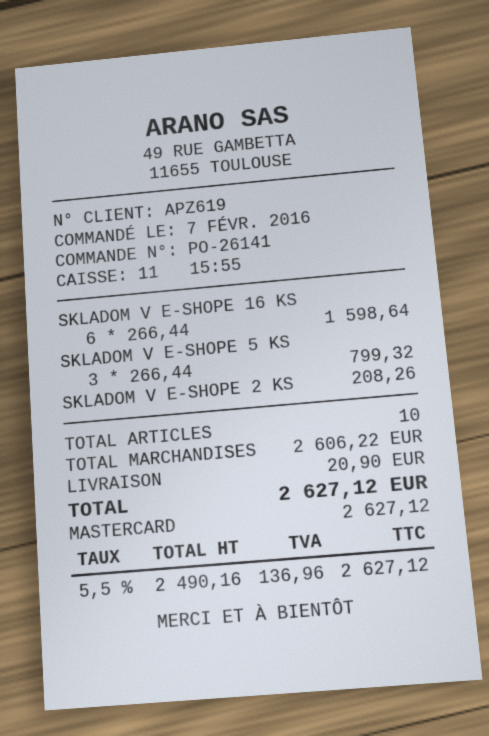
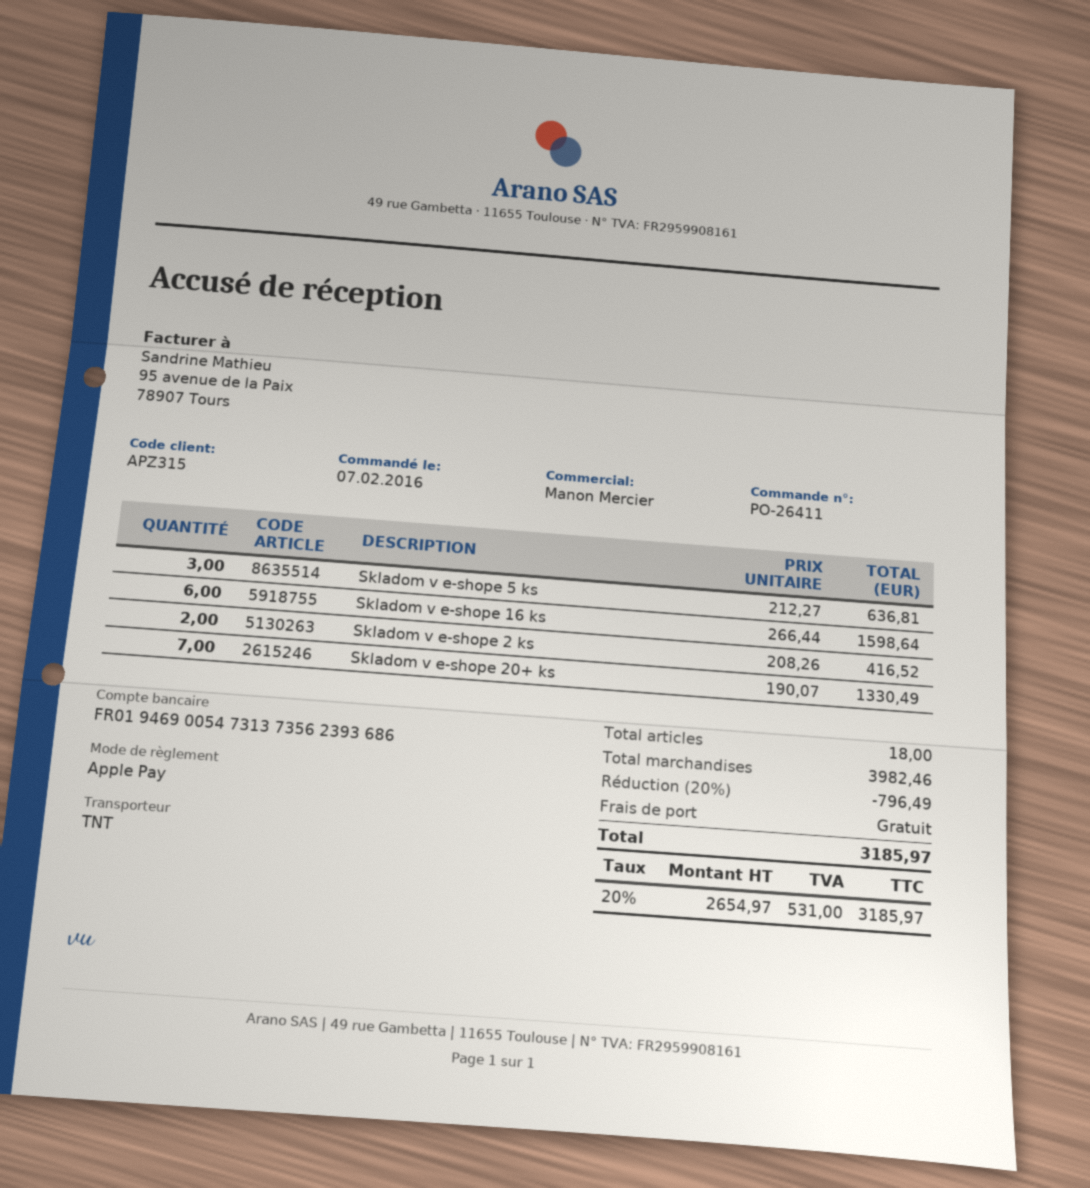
order number: PO-26141 -> PO-26411
customer number: APZ619 -> APZ315
payment method: Mastercard -> Apple Pay
SKLADOM V E-SHOPE 5 KS: 3 x 266.44 = 799.32 -> 3 x 212.27 = 636.81
SKLADOM V E-SHOPE 2 KS: 1 x 208.26 = 208.26 -> 2 x 208.26 = 416.52
Skladom v e-shope 20+ ks: none -> 7 x 190.07 = 1330.49
total quantity: 10 -> 18
subtotal: 2606.22 -> 3982.46
discount: none -> 20% = 796.49
shipping: 20.90 -> 0.00
net: 2490.16 -> 2654.97
tax: 5.5% = 136.96 -> 20% = 531.00
total: 2627.12 -> 3185.97

